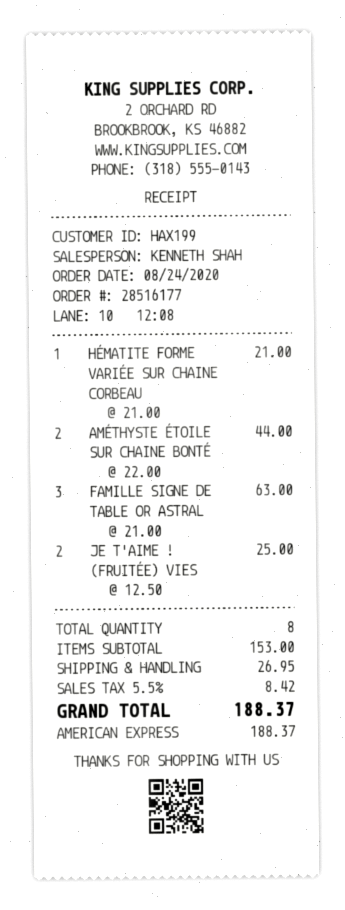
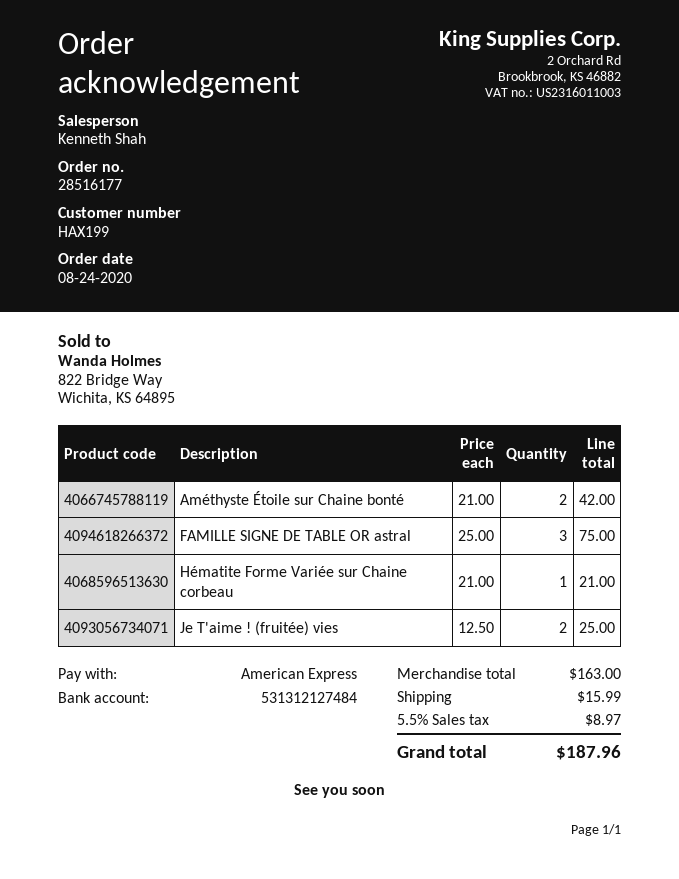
AMÉTHYSTE ÉTOILE SUR CHAINE BONTÉ: 2 x 22.00 = 44.00 -> 2 x 21.00 = 42.00
FAMILLE SIGNE DE TABLE OR ASTRAL: 3 x 21.00 = 63.00 -> 3 x 25.00 = 75.00
subtotal: 153.00 -> 163.00
shipping: 26.95 -> 15.99
tax: 5.5% = 8.42 -> 5.5% = 8.97
total: 188.37 -> 187.96

